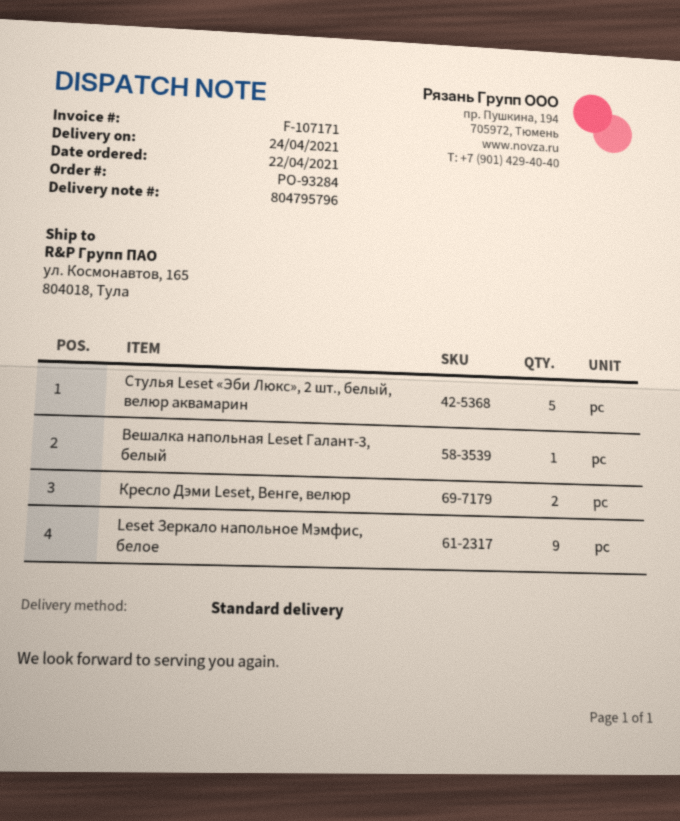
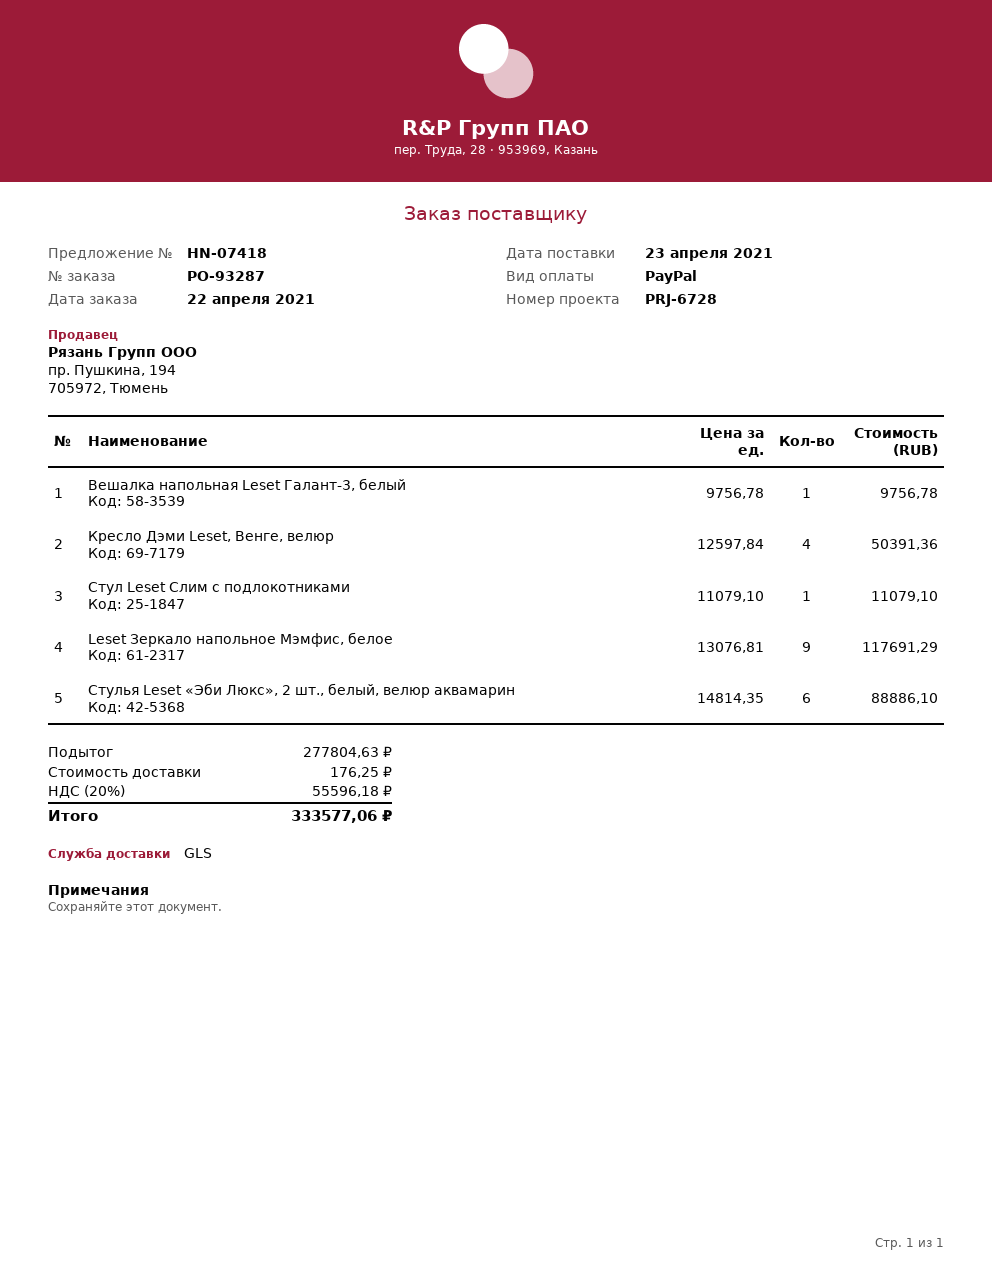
order number: PO-93284 -> PO-93287
delivery date: 2021-04-24 -> 2021-04-23
shipping method: standard -> GLS
Стулья Leset «Эби Люкс», 2 шт., белый, велюр аквамарин: 5 -> 6
Кресло Дэми Leset, Венге, велюр: 2 -> 4
Стул Leset Слим с подлокотниками: none -> 1

